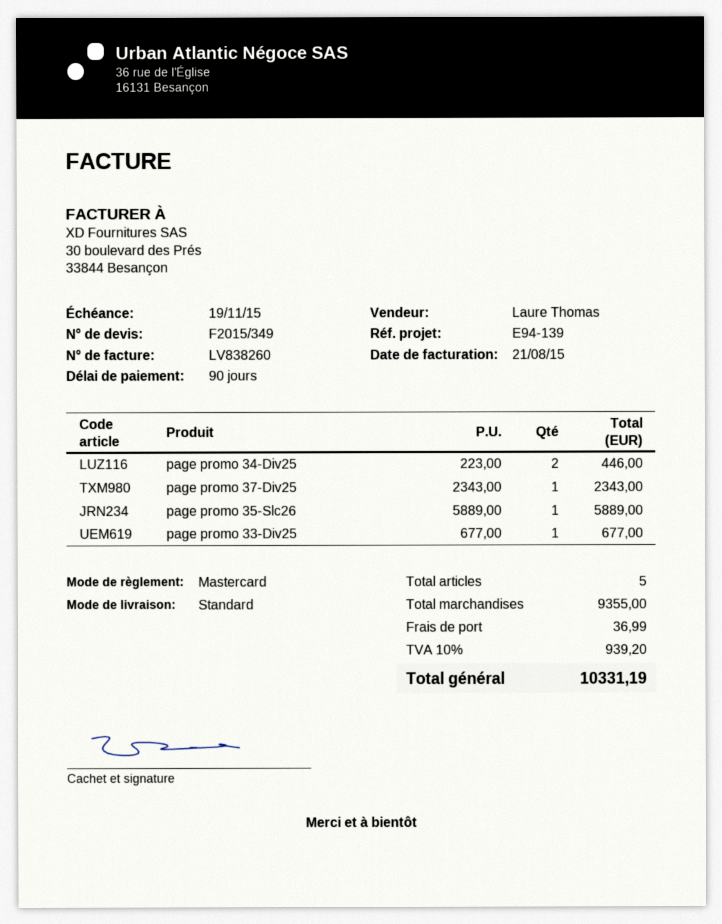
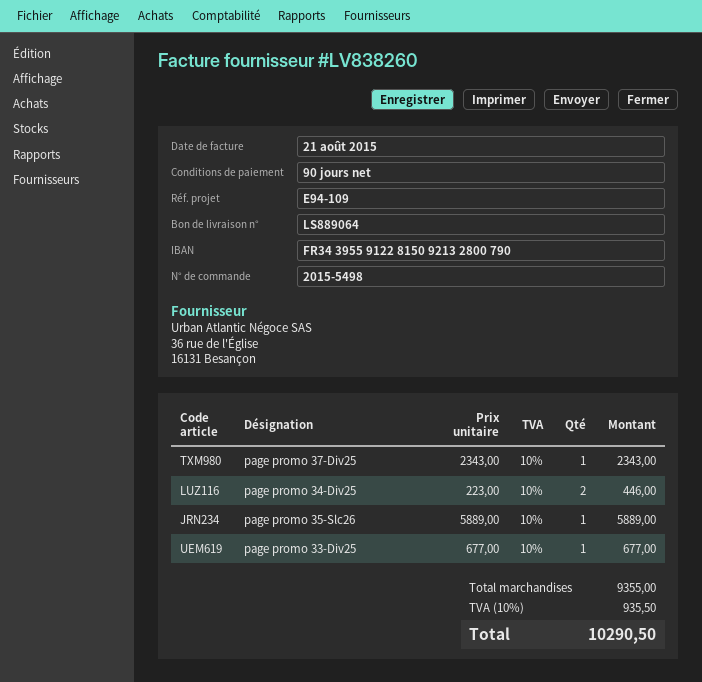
reference: E94-139 -> E94-109
shipping: 36.99 -> none
tax: 10% = 939.20 -> 10% = 935.50
total: 10331.19 -> 10290.50

